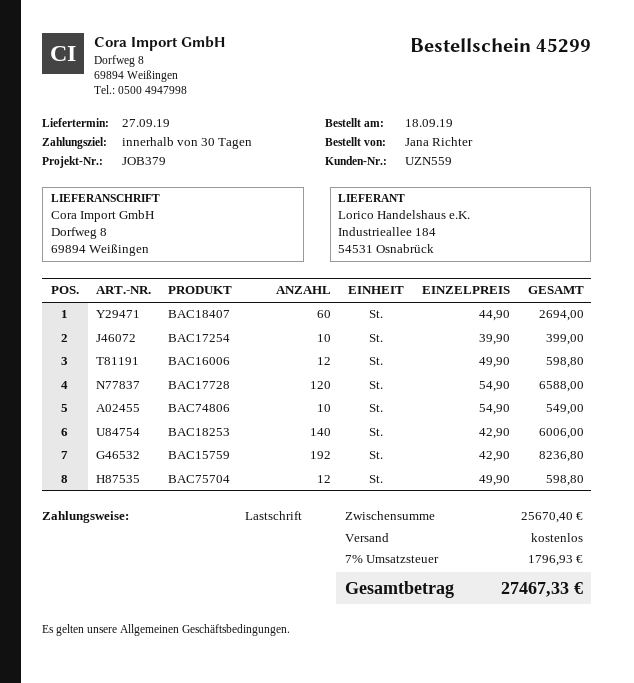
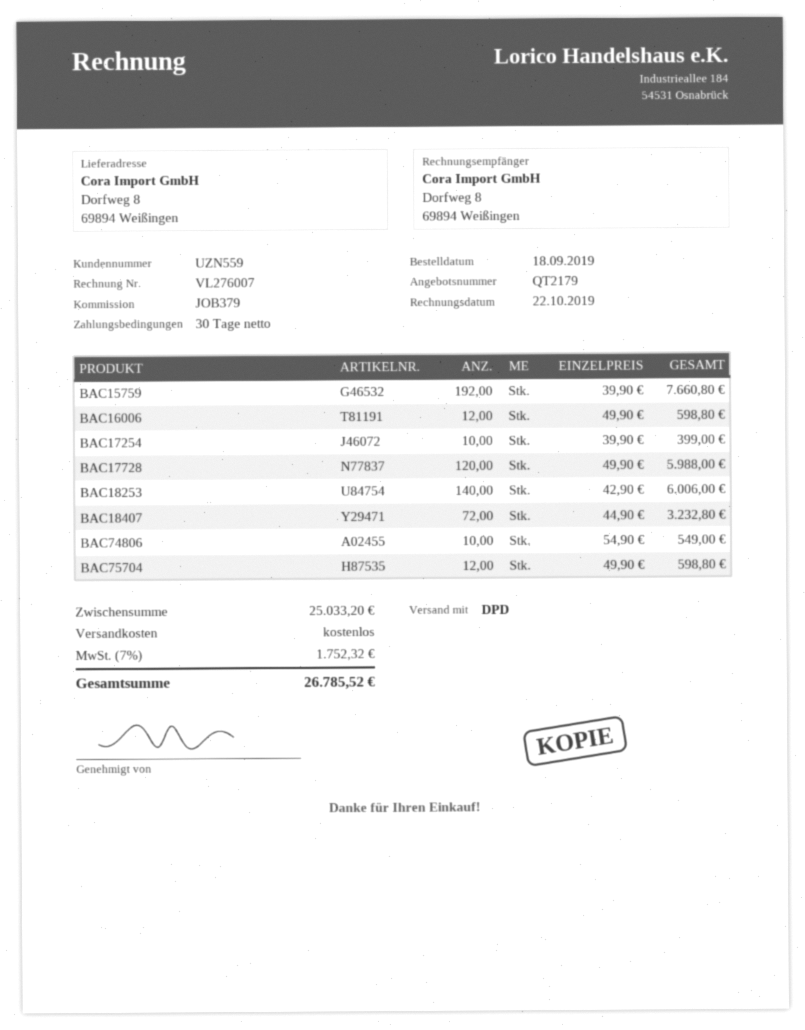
BAC18407: 60 x 44.90 = 2694.00 -> 72 x 44.90 = 3232.80
BAC17728: 120 x 54.90 = 6588.00 -> 120 x 49.90 = 5988.00
BAC15759: 192 x 42.90 = 8236.80 -> 192 x 39.90 = 7660.80
subtotal: 25670.40 -> 25033.20
tax: 7% = 1796.93 -> 7% = 1752.32
total: 27467.33 -> 26785.52

